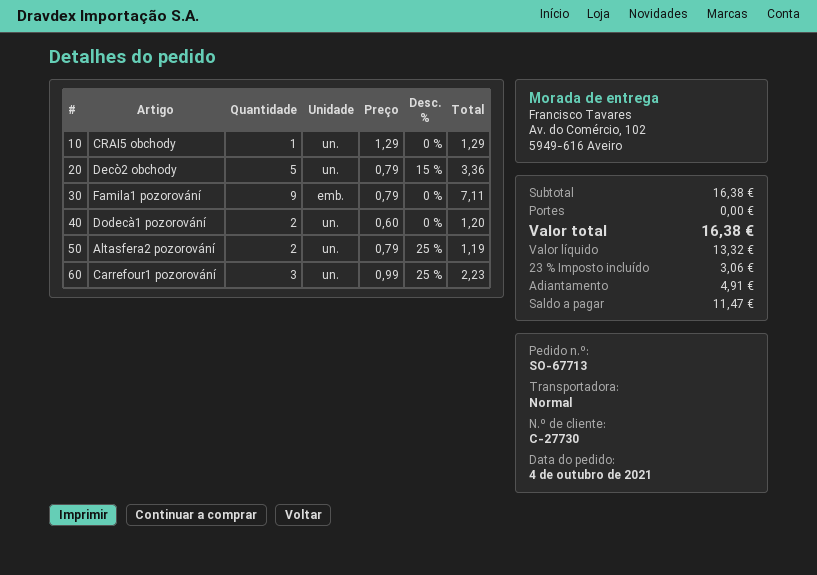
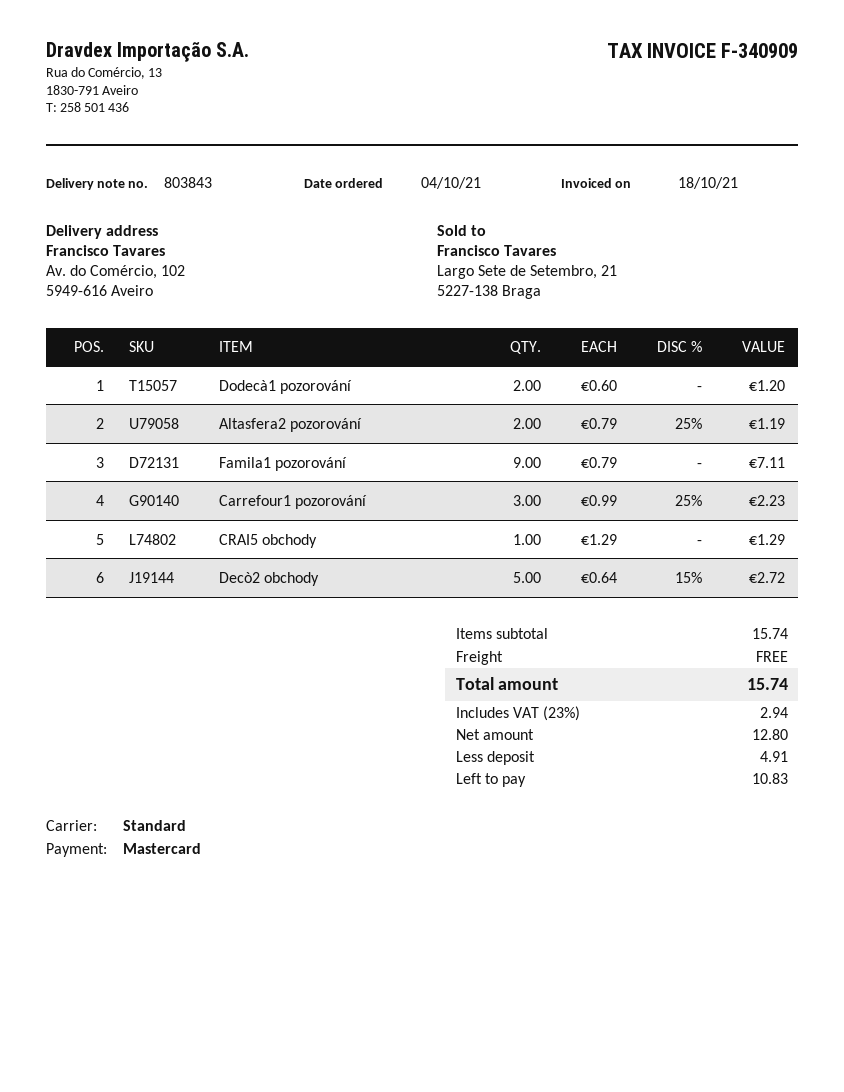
Decò2 obchody: 5 x 0.79 - 15% = 3.36 -> 5 x 0.64 - 15% = 2.72
subtotal: 16.38 -> 15.74
net: 13.32 -> 12.80
tax: 23% = 3.06 -> 23% = 2.94
total: 16.38 -> 15.74
balance: 11.47 -> 10.83

